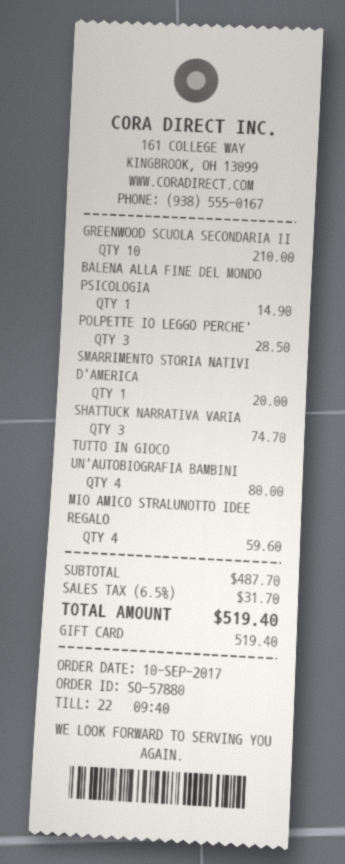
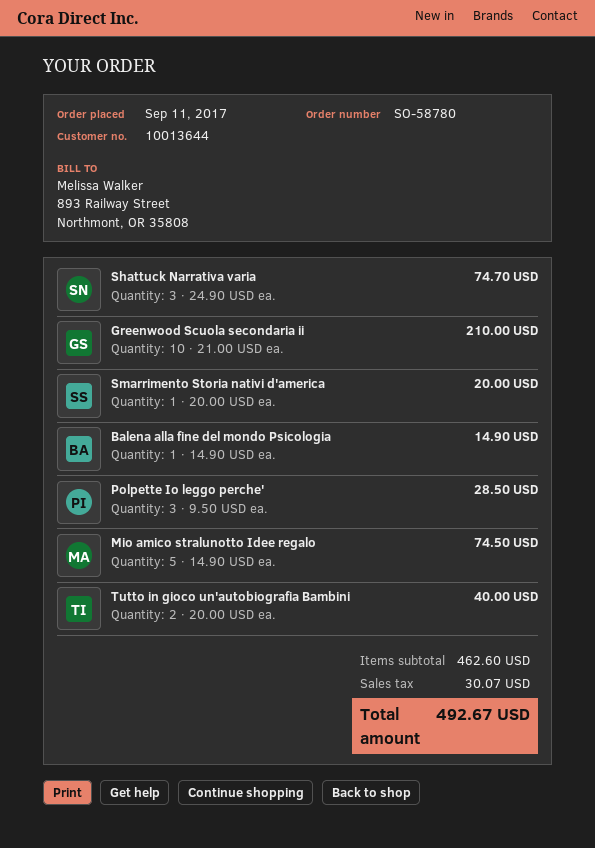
order number: SO-57880 -> SO-58780
order date: 2017-09-10 -> 2017-09-11
TUTTO IN GIOCO UN'AUTOBIOGRAFIA BAMBINI: 4 for 80.00 -> 2 for 40.00
MIO AMICO STRALUNOTTO IDEE REGALO: 4 for 59.60 -> 5 for 74.50
subtotal: 487.70 -> 462.60
tax: 31.70 -> 30.07
total: 519.40 -> 492.67

